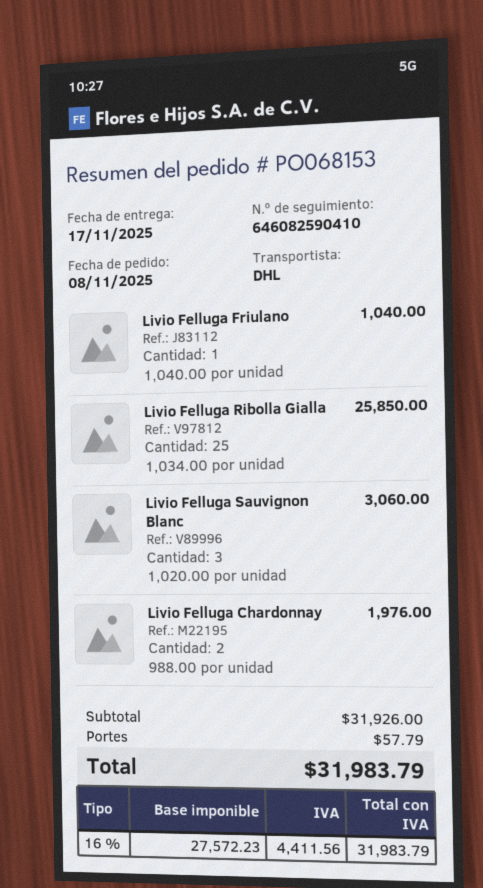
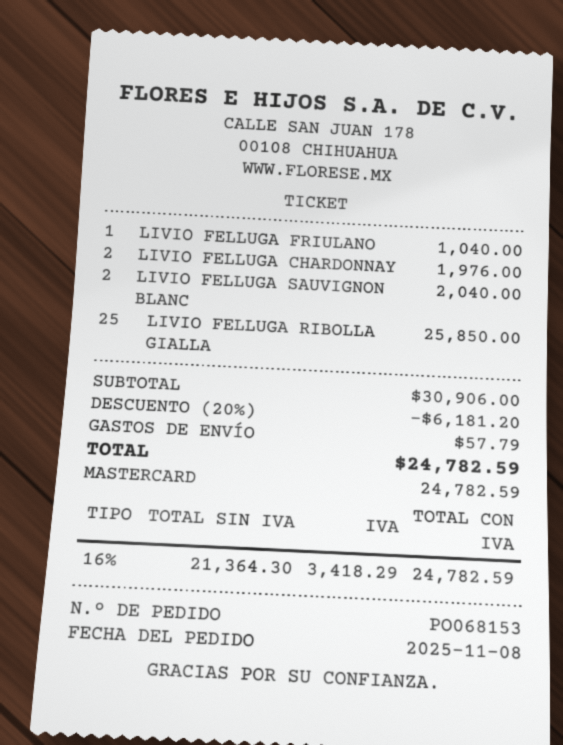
Livio Felluga Sauvignon Blanc: 3 for 3060.00 -> 2 for 2040.00
subtotal: 31926.00 -> 30906.00
discount: none -> 20% = 6181.20
net: 27572.23 -> 21364.30
tax: 16% = 4411.56 -> 16% = 3418.29
total: 31983.79 -> 24782.59

